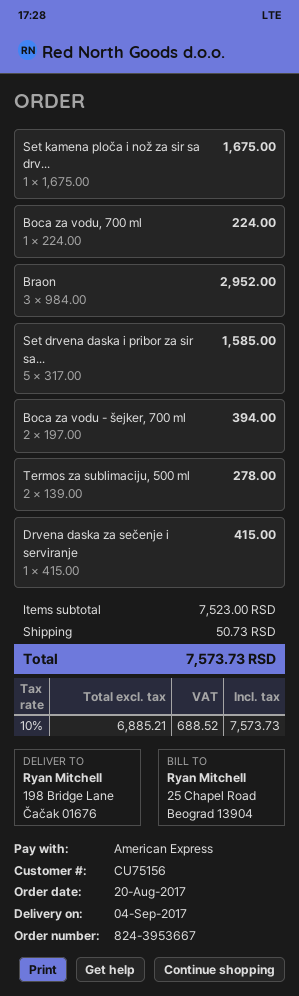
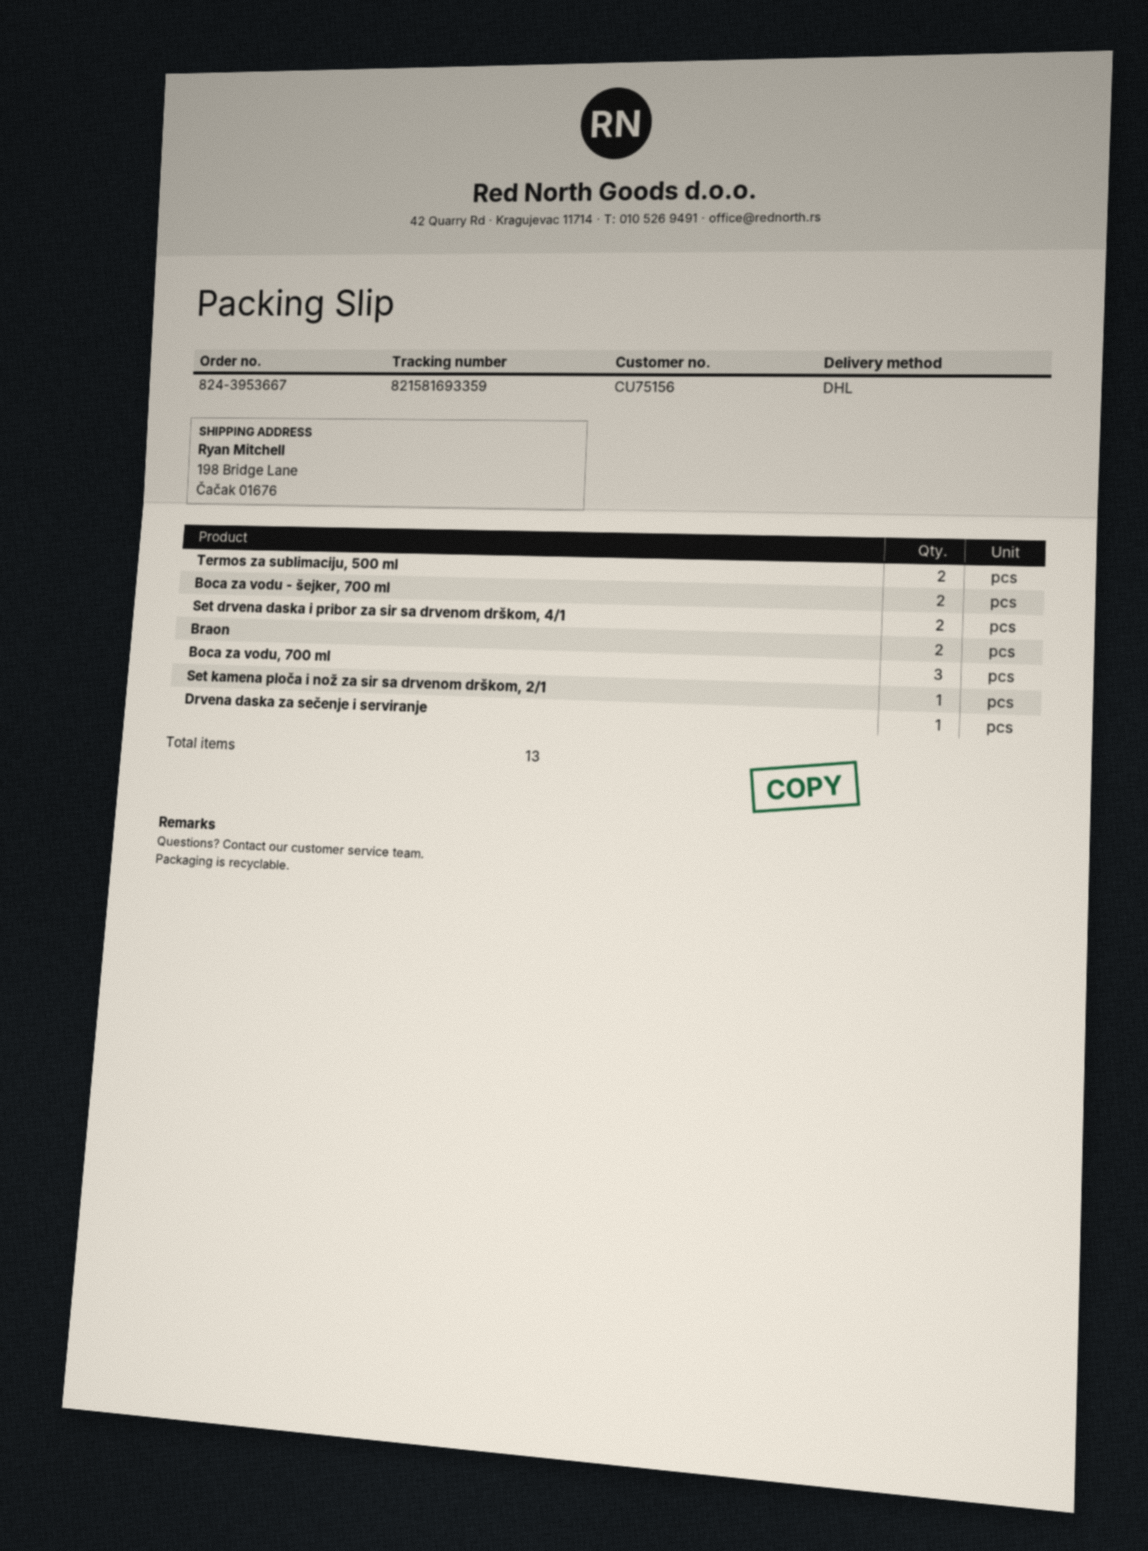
Boca za vodu, 700 ml: 1 -> 3
Braon: 3 -> 2
Set drvena daska i pribor za sir sa...: 5 -> 2

